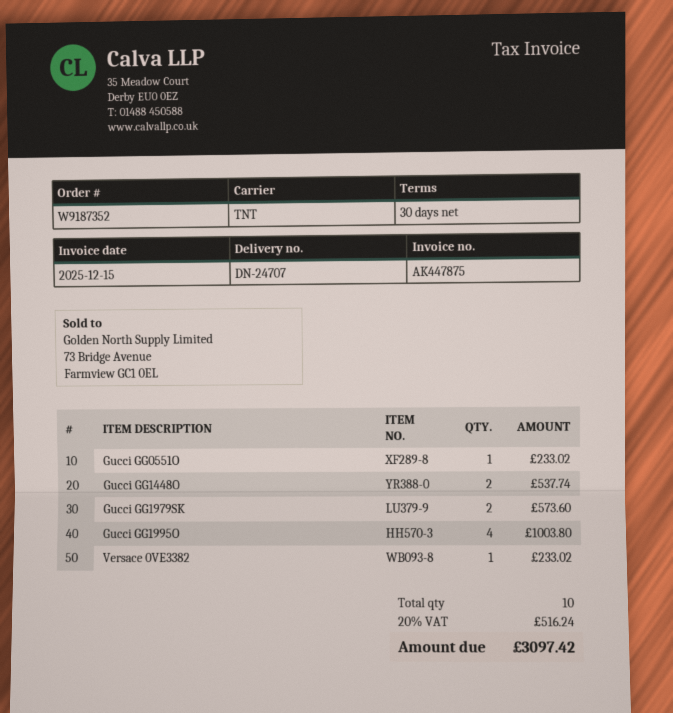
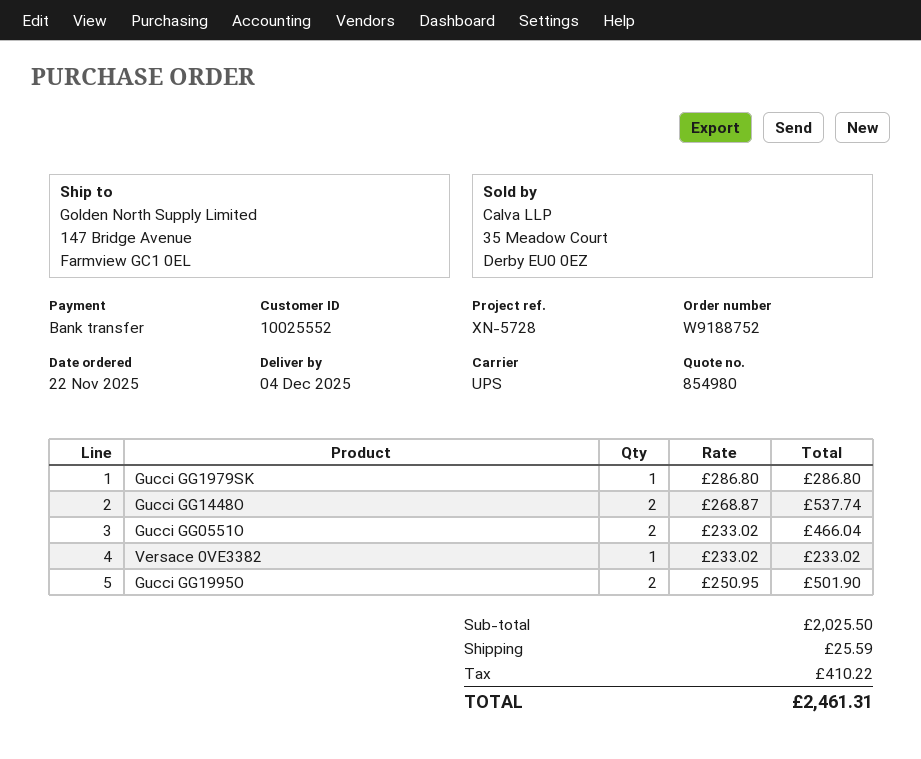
order number: W9187352 -> W9188752
shipping method: TNT -> UPS
Gucci GG0551O: 1 for 233.02 -> 2 for 466.04
Gucci GG1979SK: 2 for 573.60 -> 1 for 286.80
Gucci GG1995O: 4 for 1003.80 -> 2 for 501.90
shipping: none -> 25.59
tax: 516.24 -> 410.22
total: 3097.42 -> 2461.31

